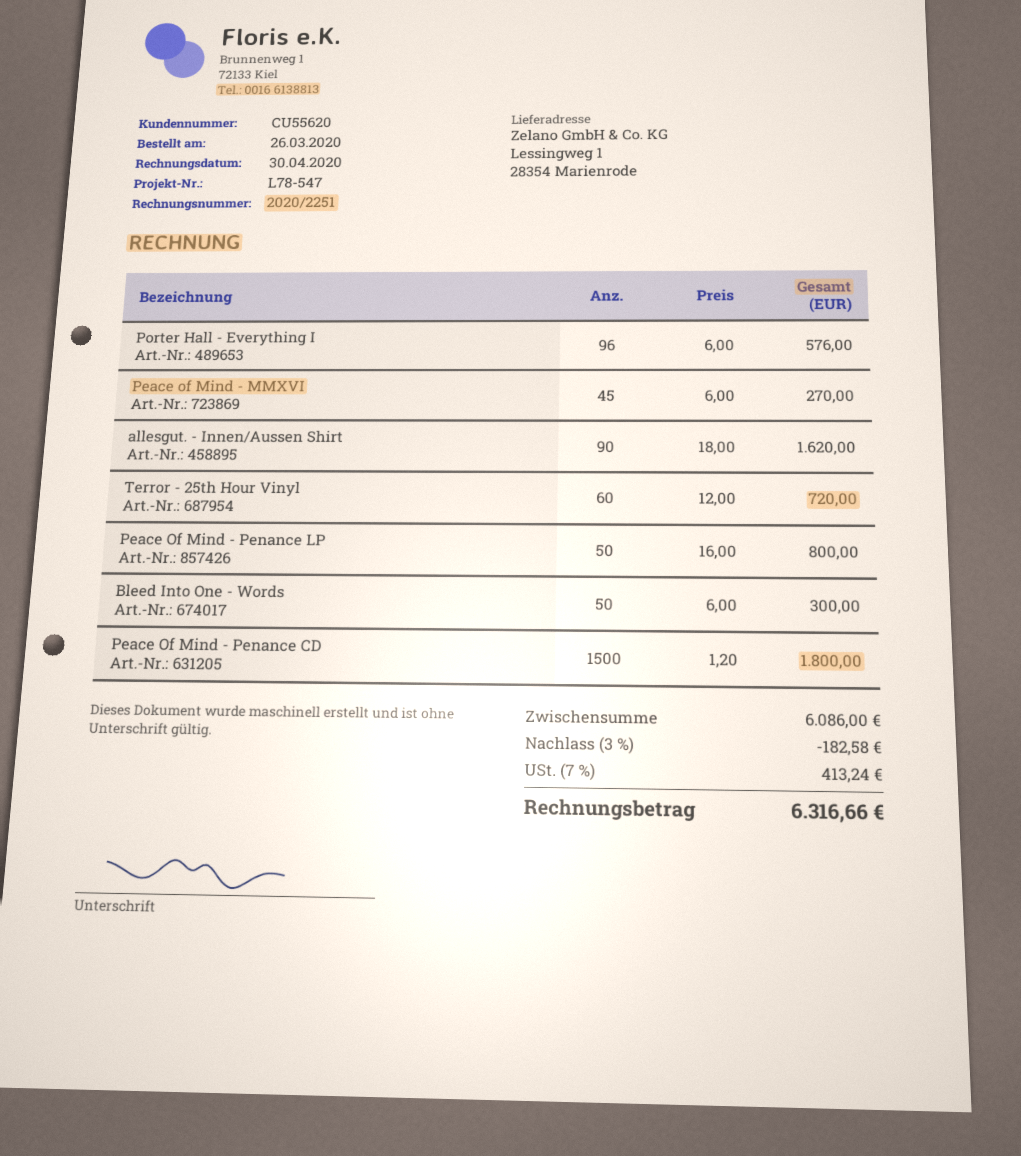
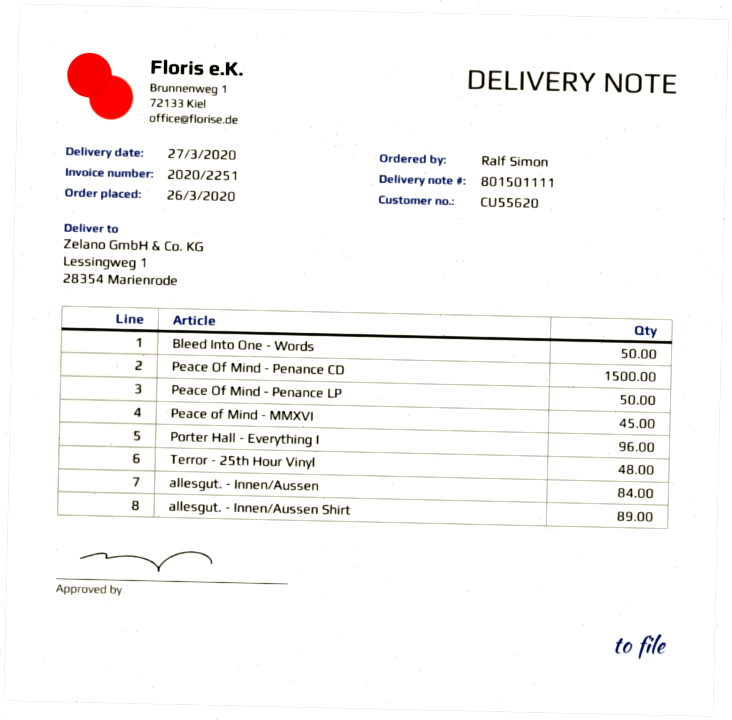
allesgut. - Innen/Aussen Shirt: 90 -> 89
Terror - 25th Hour Vinyl: 60 -> 48
allesgut. - Innen/Aussen: none -> 84

